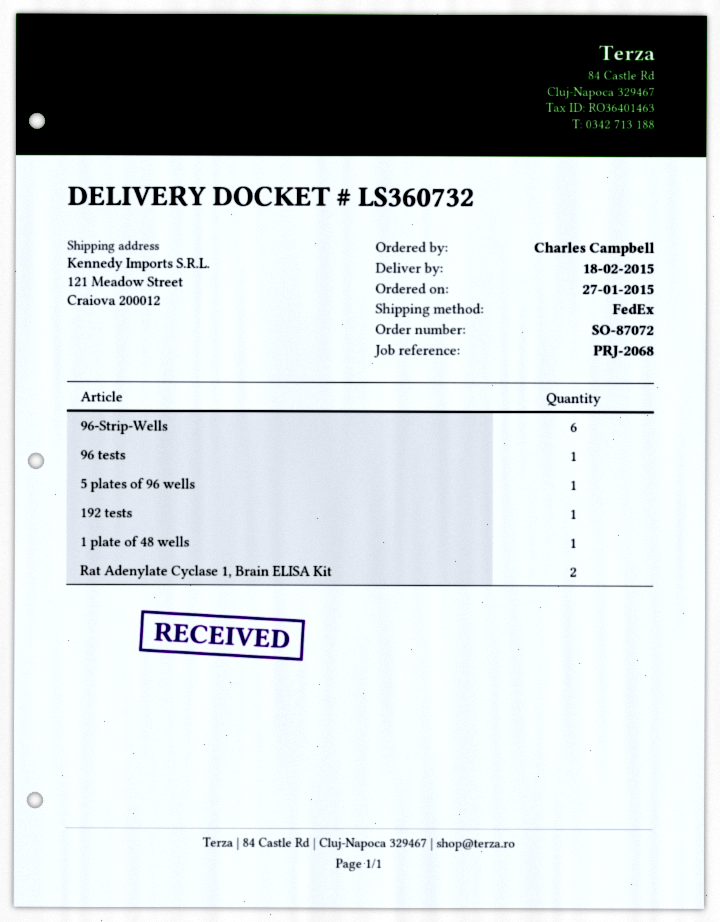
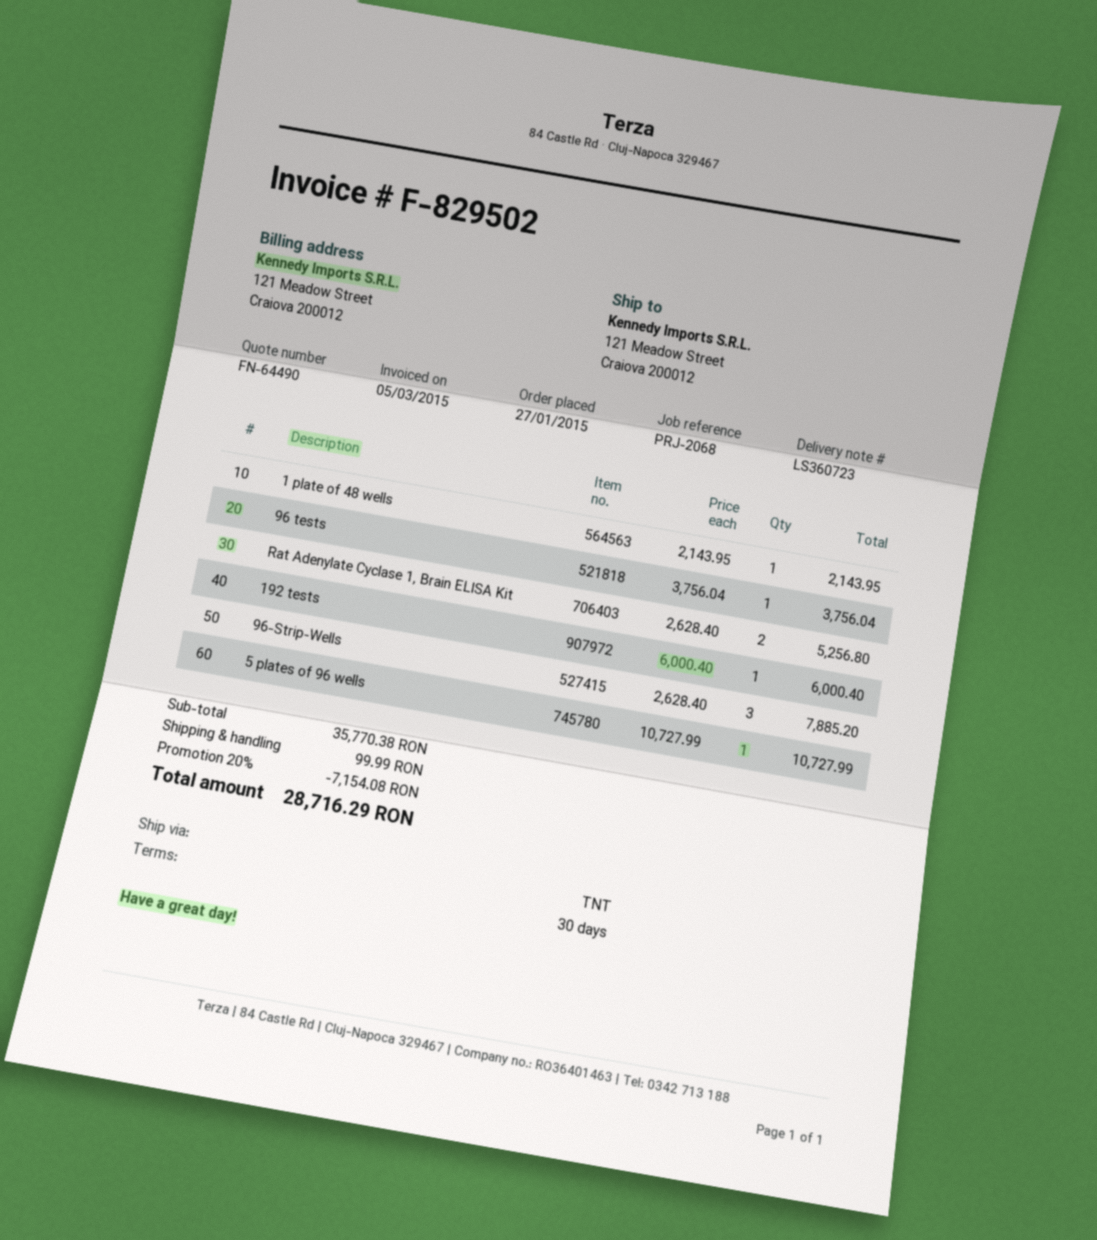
delivery note number: LS360732 -> LS360723
shipping method: FedEx -> TNT
96-Strip-Wells: 6 -> 3

